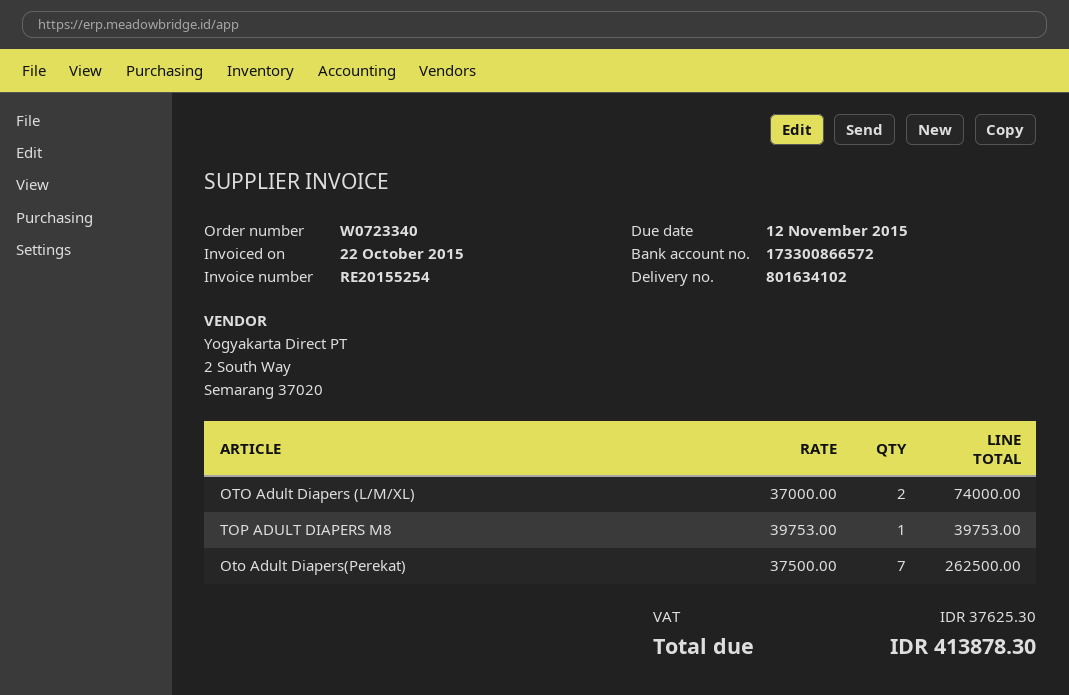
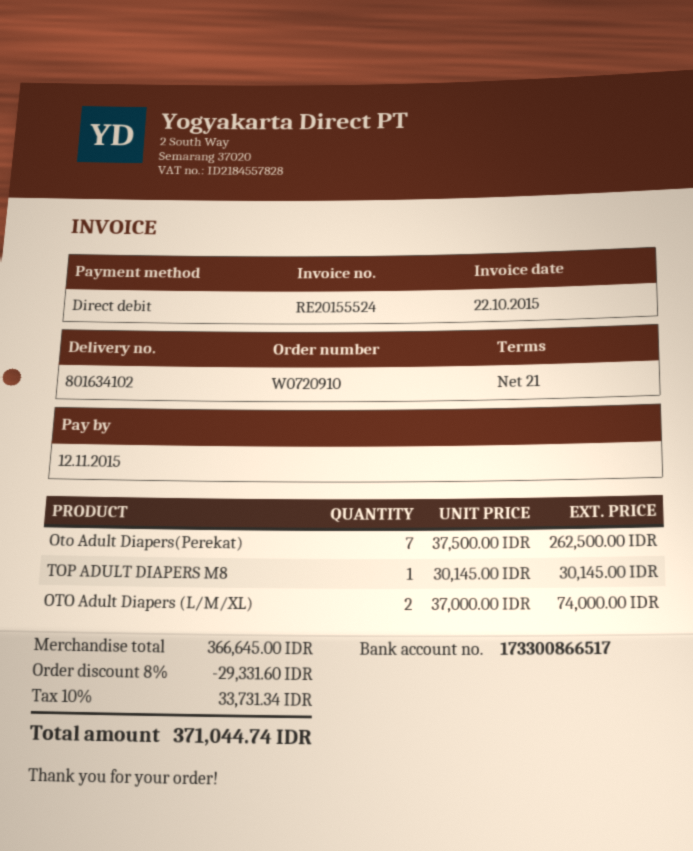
order number: W0723340 -> W0720910
invoice number: RE20155254 -> RE20155524
bank account: 173300866572 -> 173300866517
TOP ADULT DIAPERS M8: 1 x 39753.00 = 39753.00 -> 1 x 30145.00 = 30145.00
discount: none -> 8% = 29331.60
tax: 37625.30 -> 33731.34
total: 413878.30 -> 371044.74

